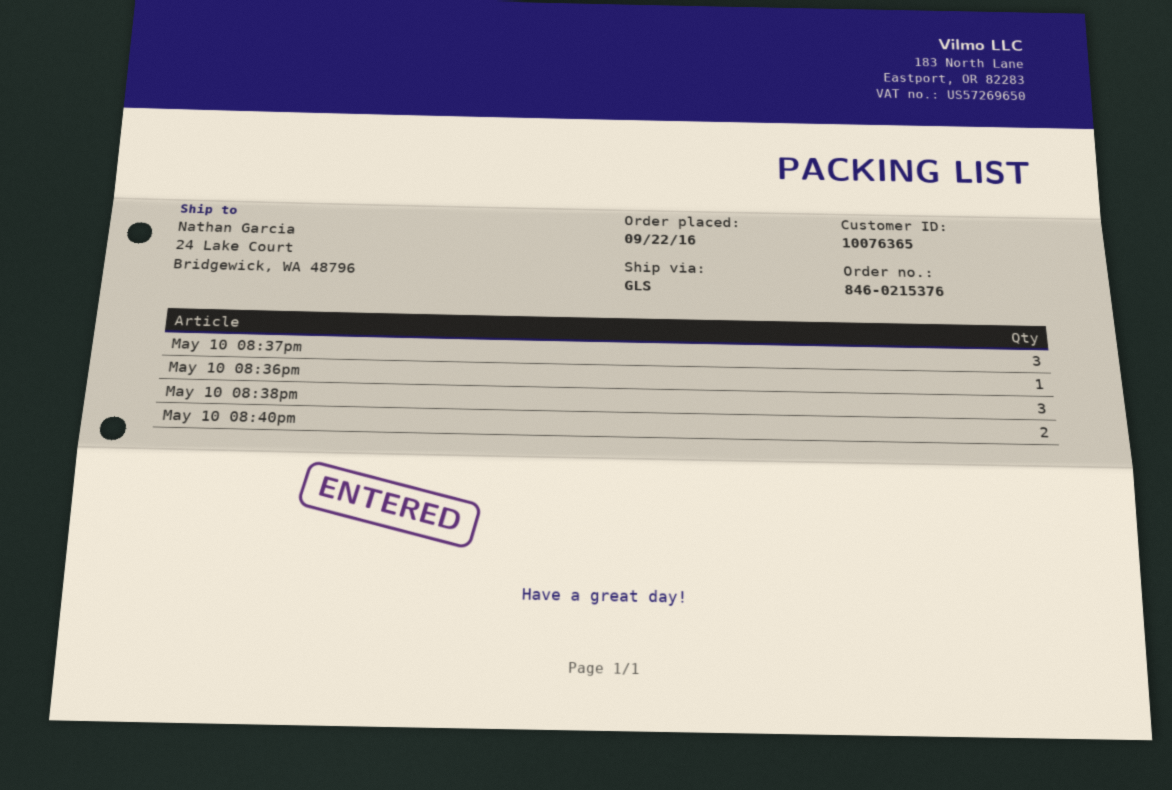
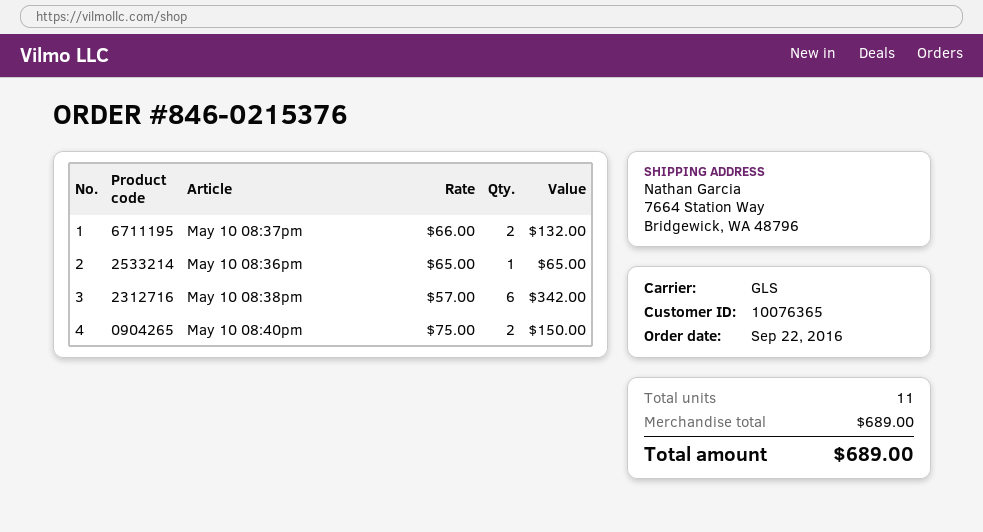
ship to: 24 Lake Court, Bridgewick, WA 48796 -> 7664 Station Way, Bridgewick, WA 48796
May 10 08:37pm: 3 -> 2
May 10 08:38pm: 3 -> 6

